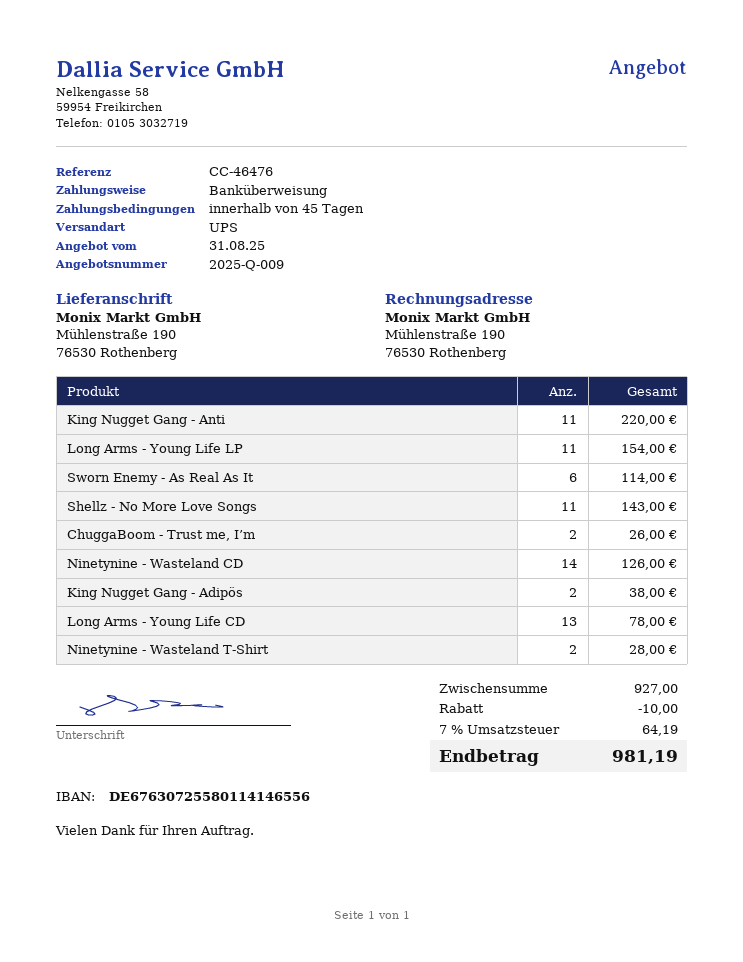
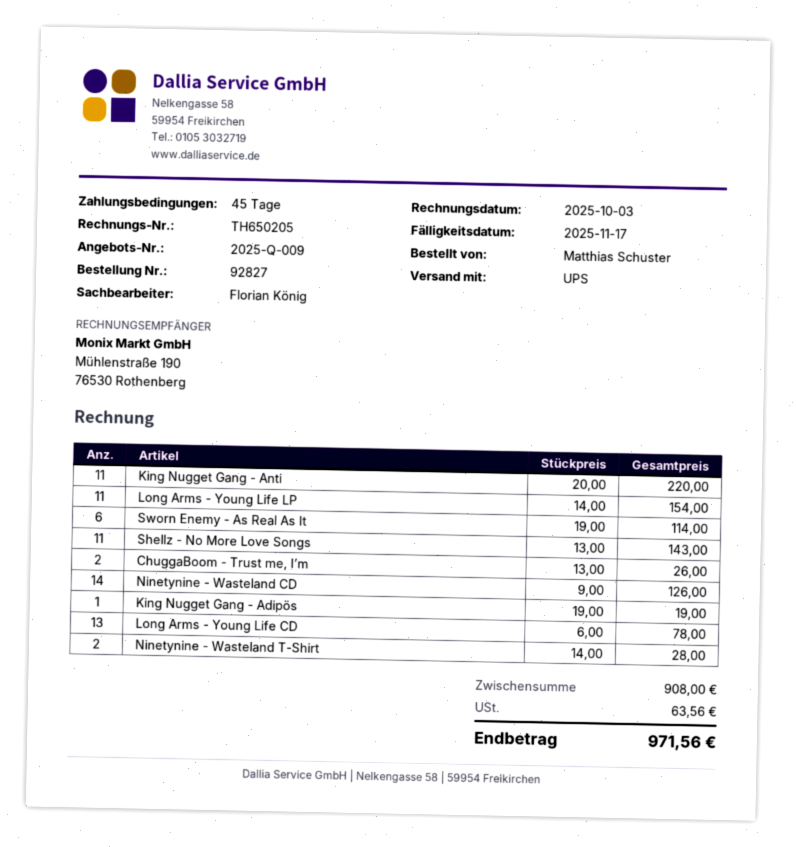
King Nugget Gang - Adipös: 2 for 38.00 -> 1 for 19.00
subtotal: 927.00 -> 908.00
discount: 10.00 -> none
tax: 64.19 -> 63.56
total: 981.19 -> 971.56

